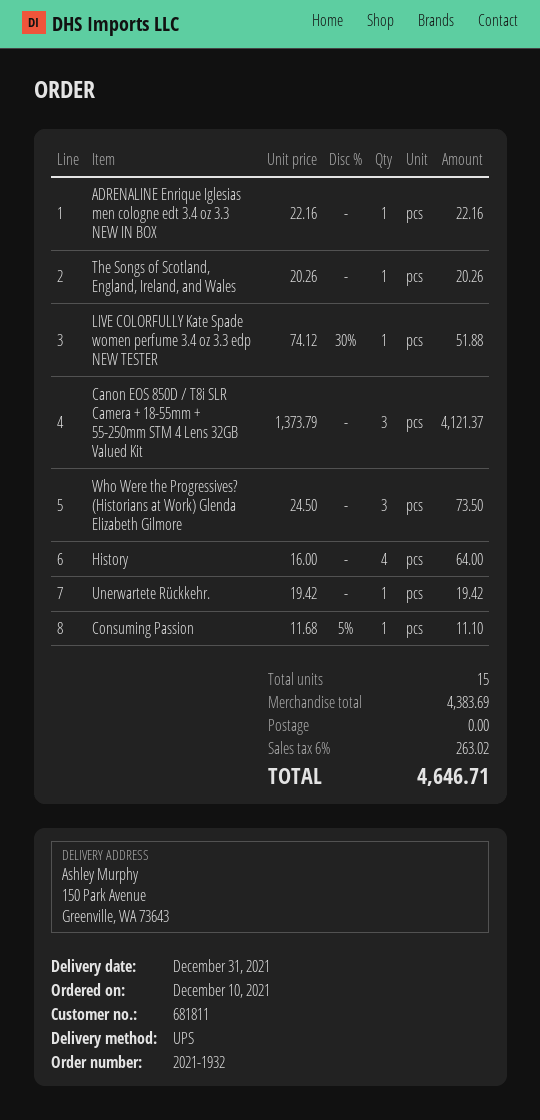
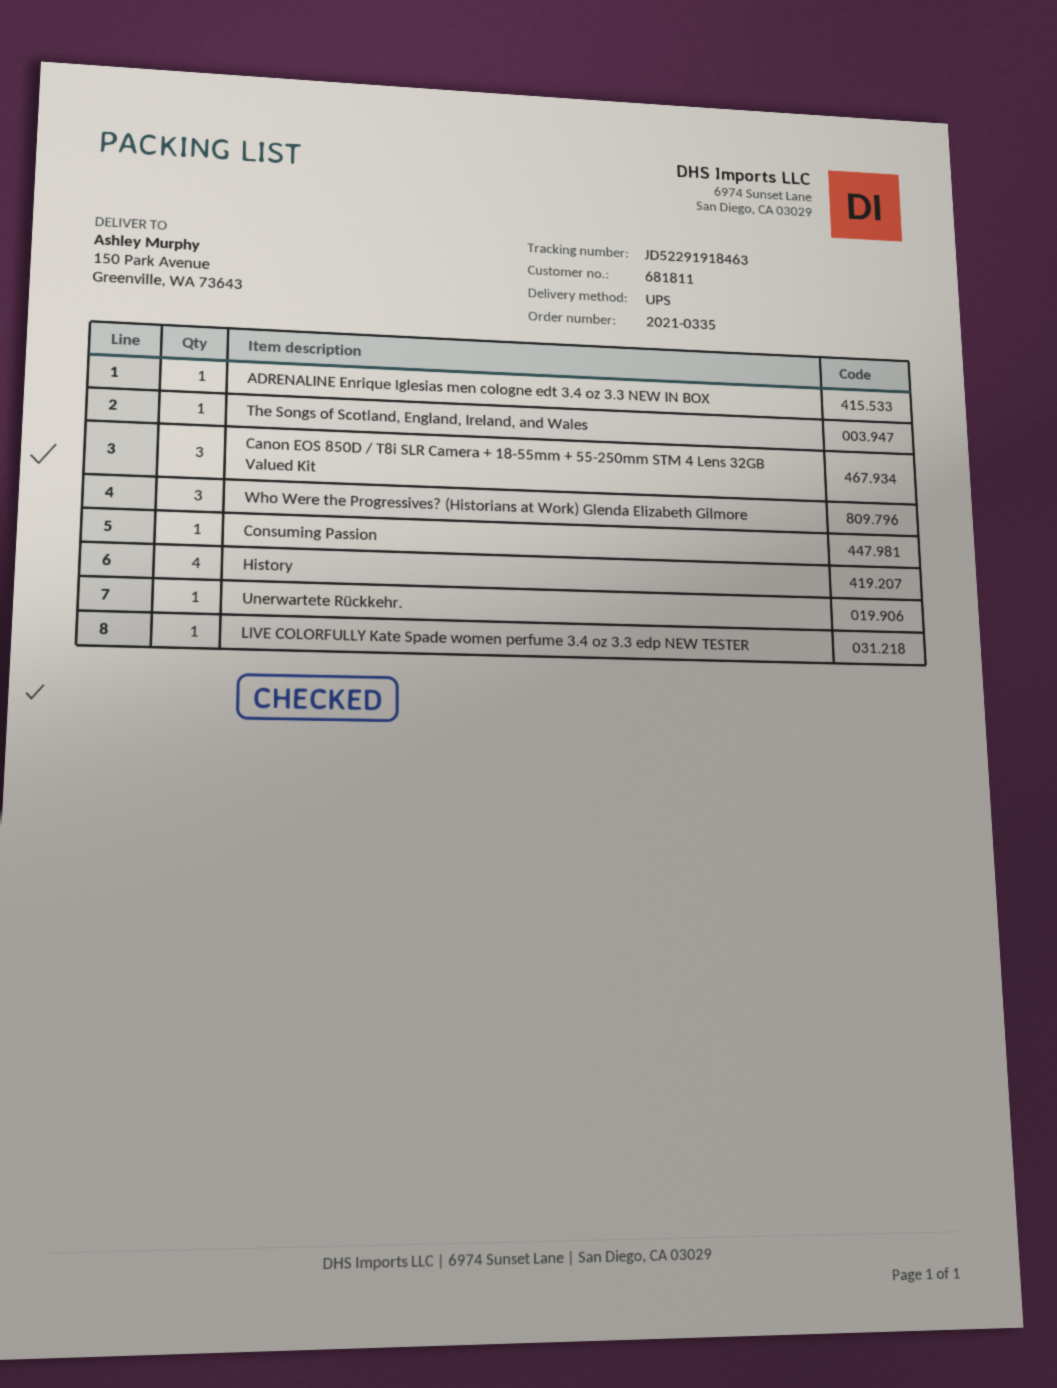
order number: 2021-1932 -> 2021-0335

